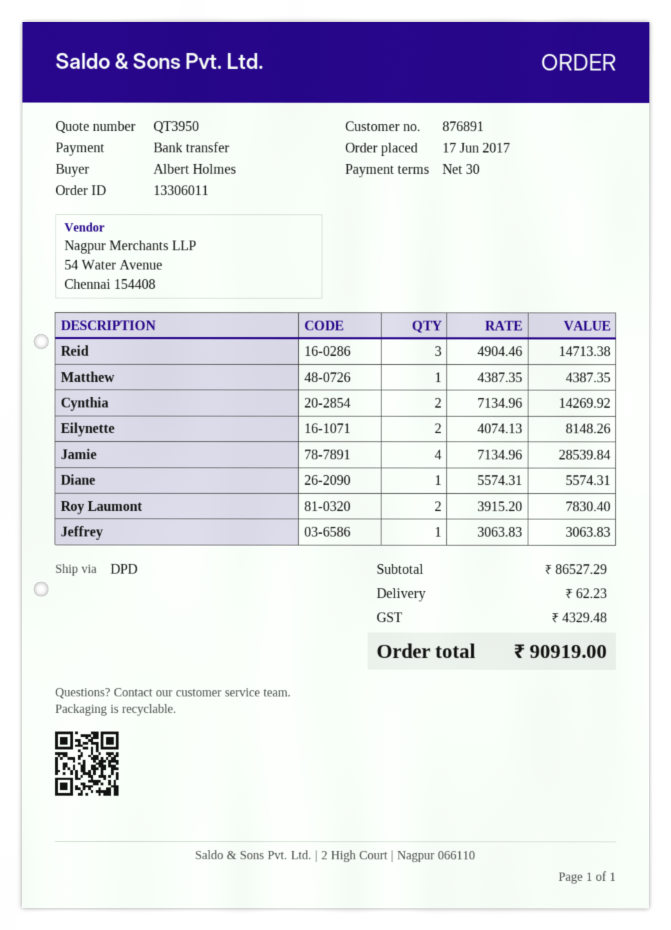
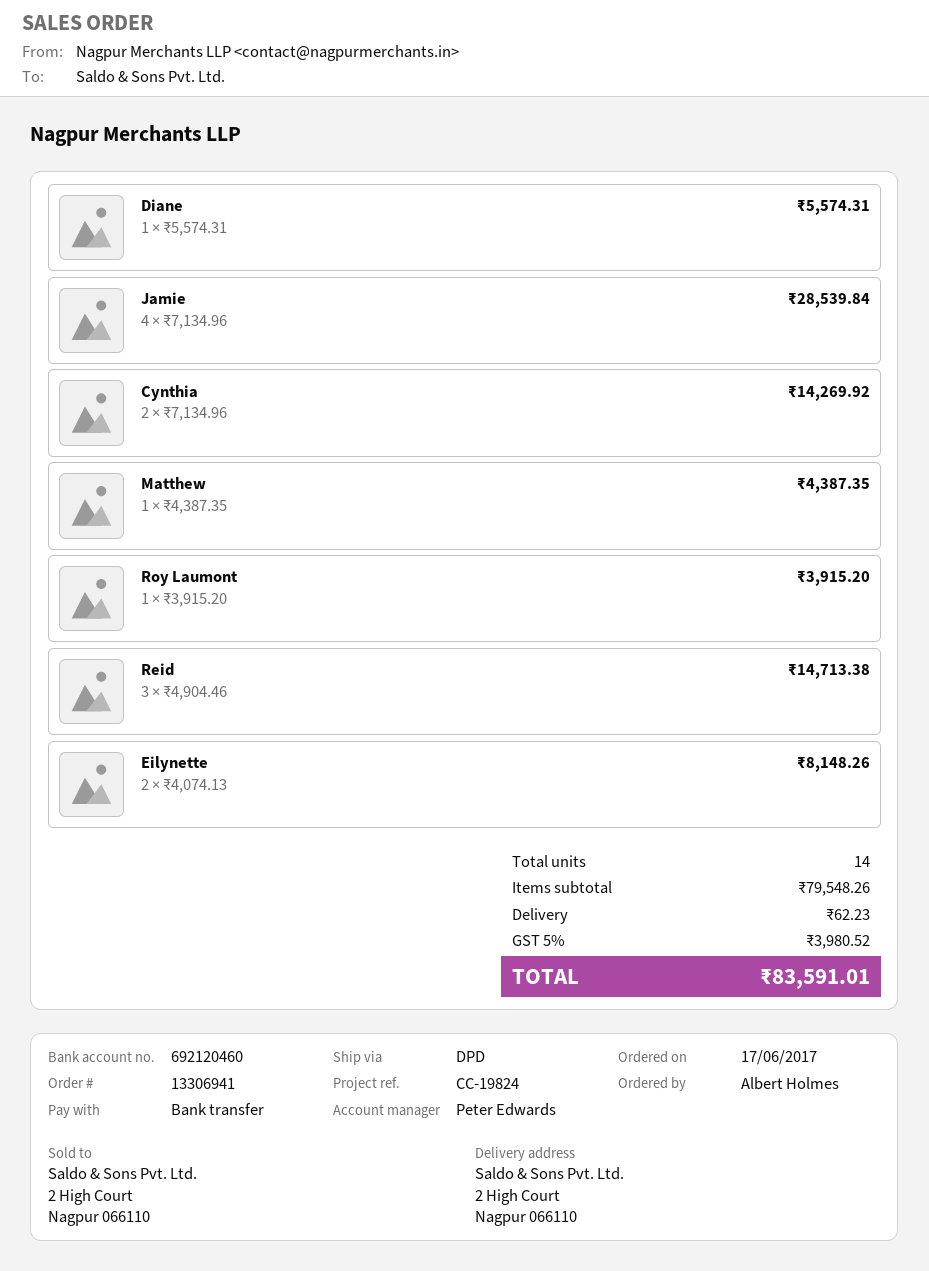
order number: 13306011 -> 13306941
Roy Laumont: 2 x 3915.20 = 7830.40 -> 1 x 3915.20 = 3915.20
Jeffrey: 1 x 3063.83 = 3063.83 -> none
subtotal: 86527.29 -> 79548.26
tax: 4329.48 -> 3980.52
total: 90919.00 -> 83591.01

